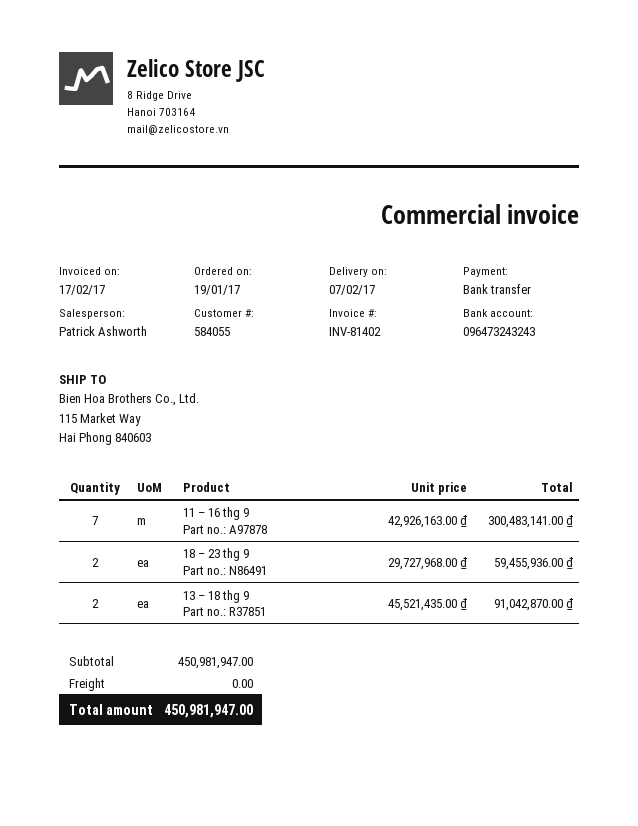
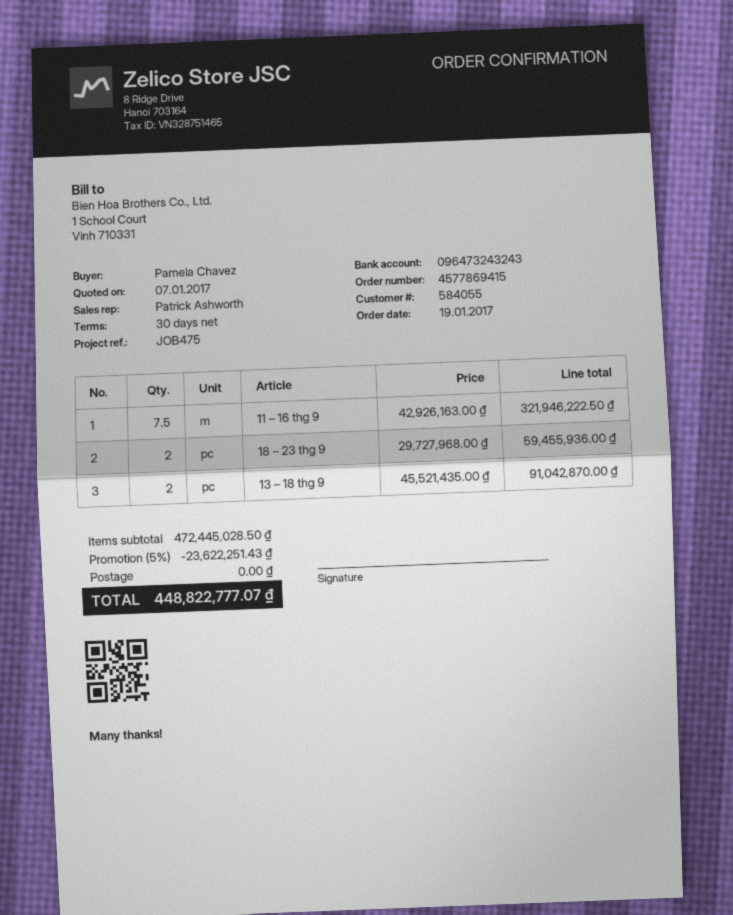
11 – 16 thg 9: 7 x 42926163.00 = 300483141.00 -> 7.5 x 42926163.00 = 321946222.50
subtotal: 450981947.00 -> 472445028.50
discount: none -> 5% = 23622251.43
total: 450981947.00 -> 448822777.07

